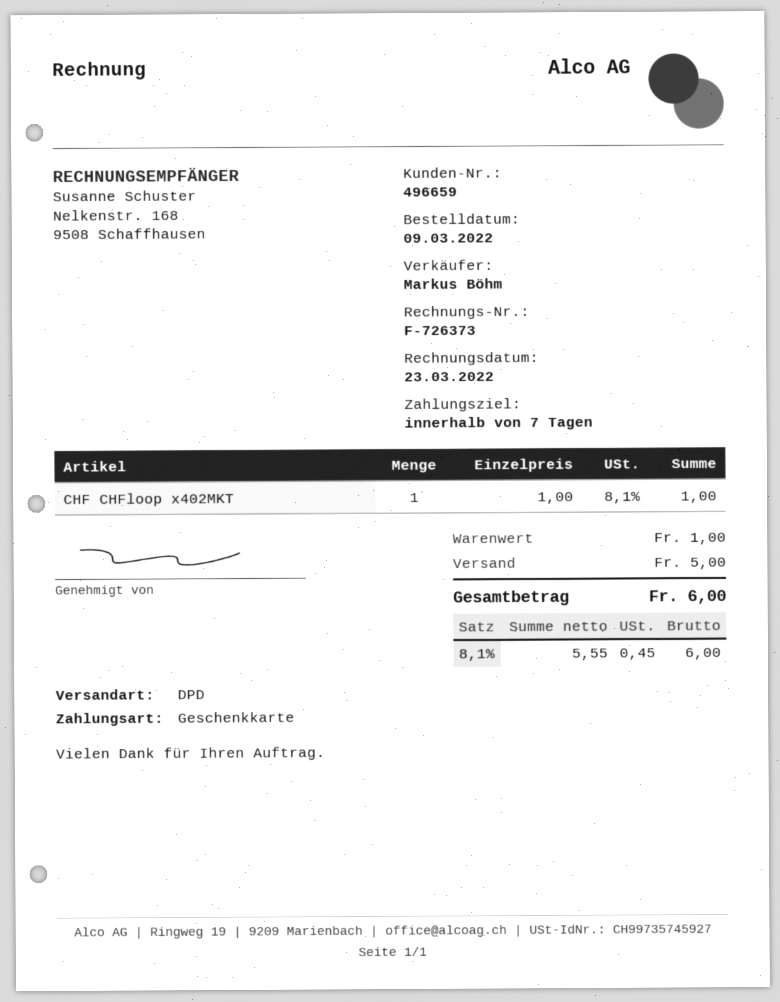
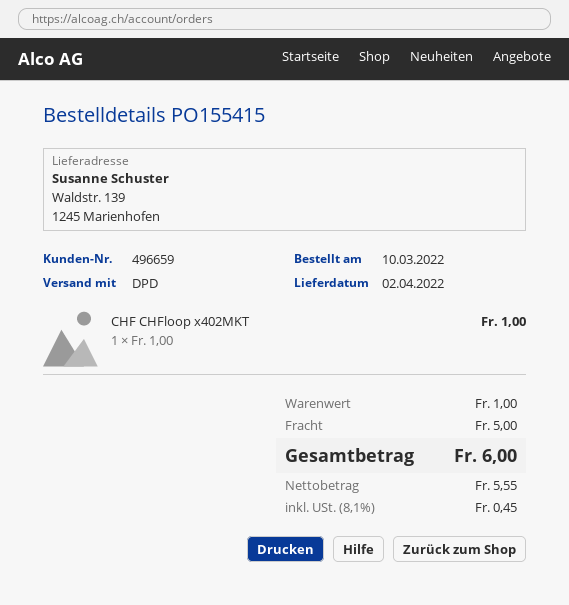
order date: 2022-03-09 -> 2022-03-10

